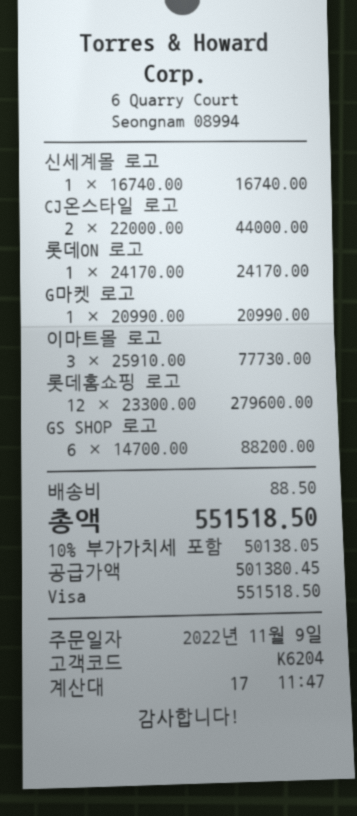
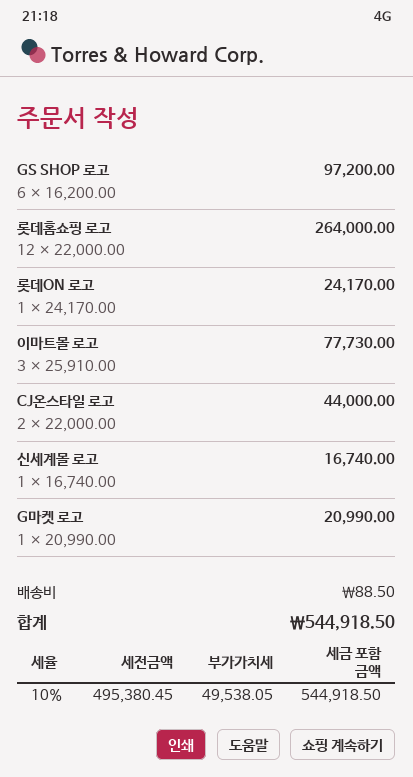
롯데홈쇼핑 로고: 12 x 23300.00 = 279600.00 -> 12 x 22000.00 = 264000.00
GS SHOP 로고: 6 x 14700.00 = 88200.00 -> 6 x 16200.00 = 97200.00
net: 501380.45 -> 495380.45
tax: 10% = 50138.05 -> 10% = 49538.05
total: 551518.50 -> 544918.50

